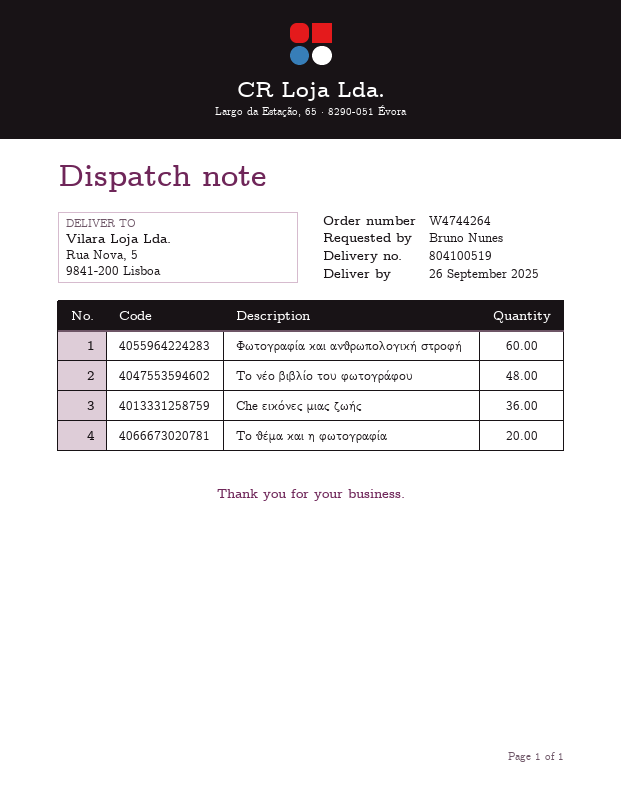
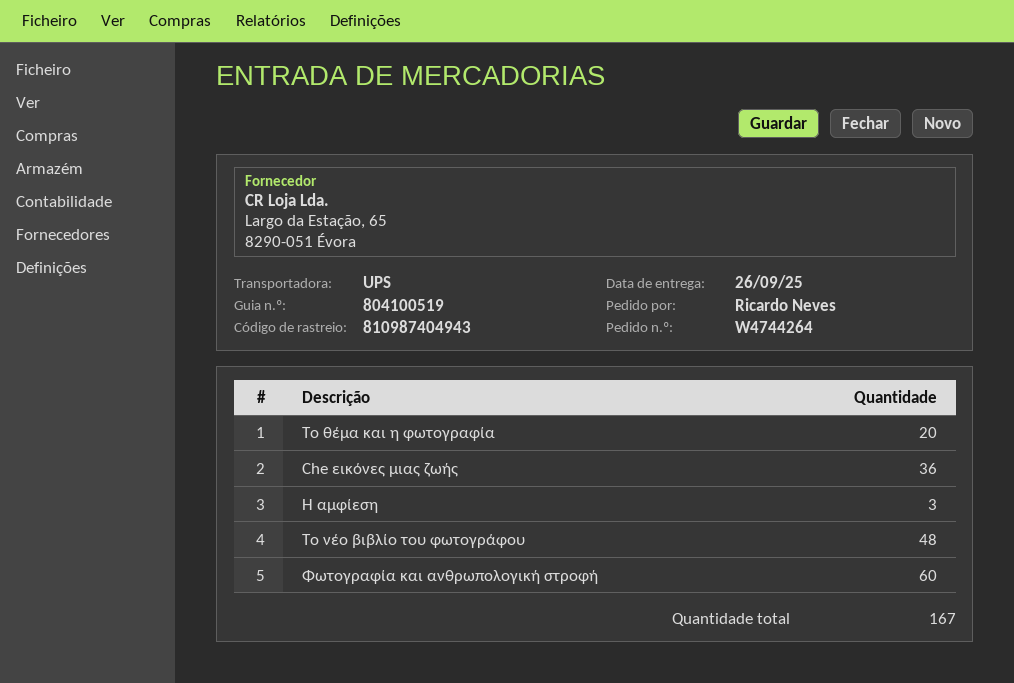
ordered by: Bruno Nunes -> Ricardo Neves
Η αμφίεση: none -> 3

